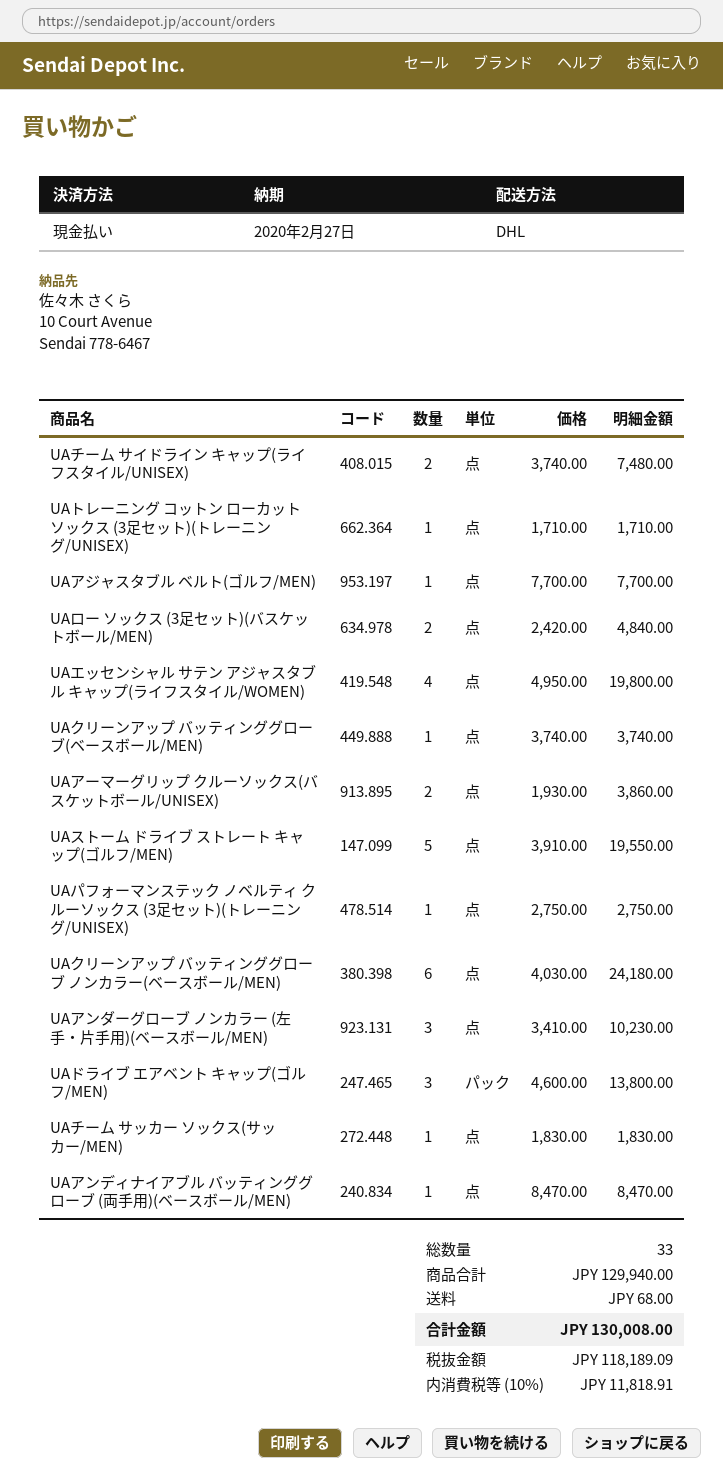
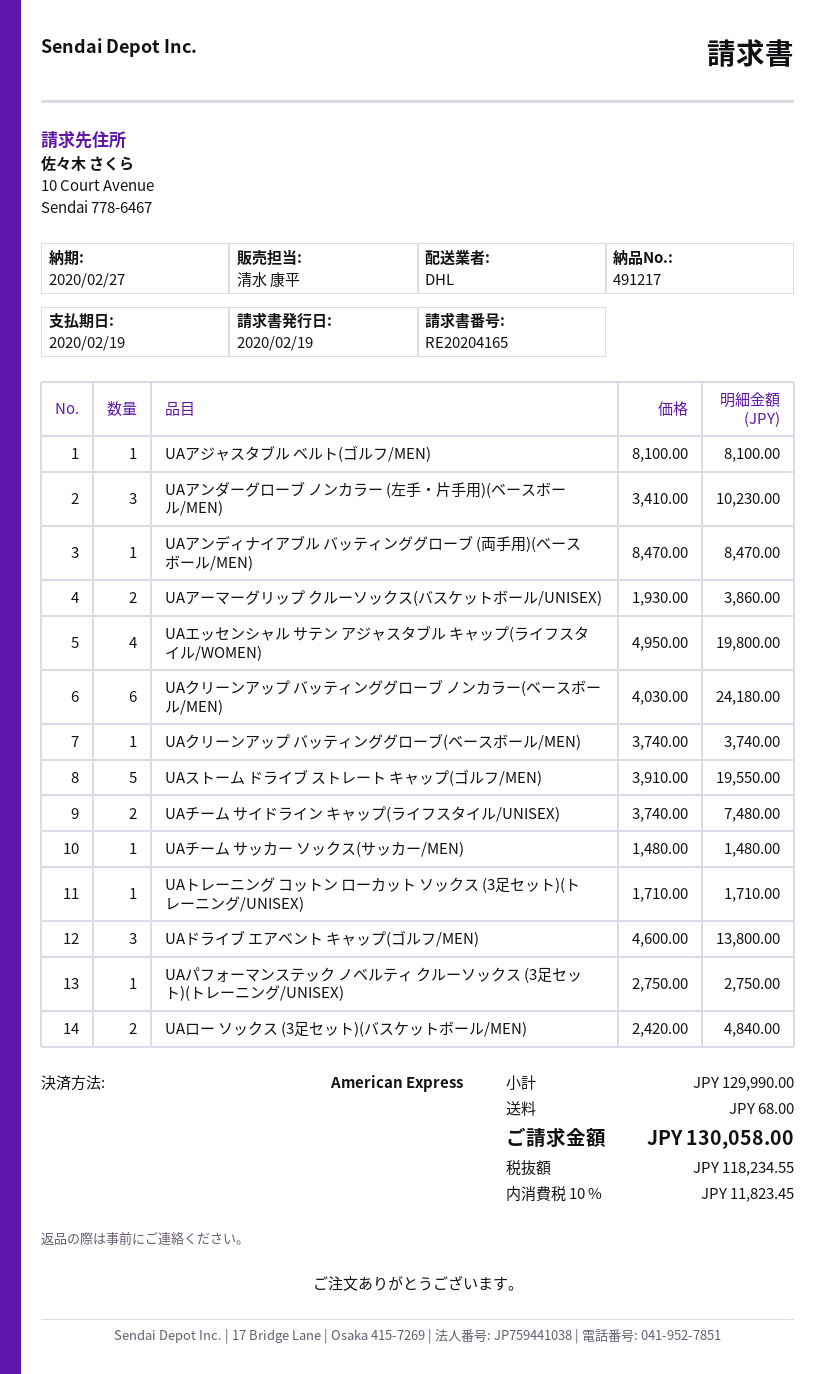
payment method: cash -> American Express
UAアジャスタブル ベルト(ゴルフ/MEN): 1 x 7700.00 = 7700.00 -> 1 x 8100.00 = 8100.00
UAチーム サッカー ソックス(サッカー/MEN): 1 x 1830.00 = 1830.00 -> 1 x 1480.00 = 1480.00
subtotal: 129940.00 -> 129990.00
net: 118189.09 -> 118234.55
tax: 10% = 11818.91 -> 10% = 11823.45
total: 130008.00 -> 130058.00

